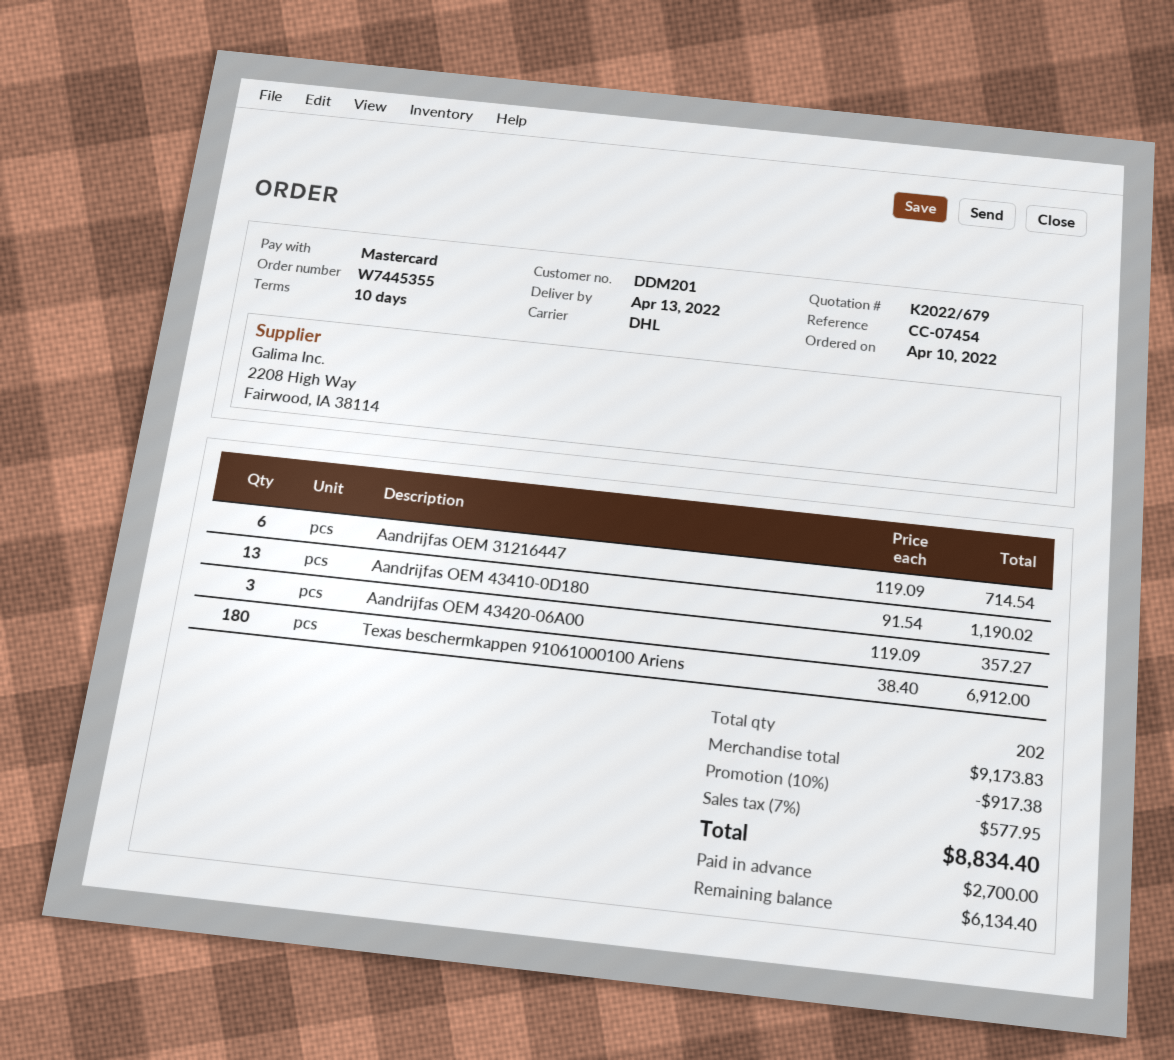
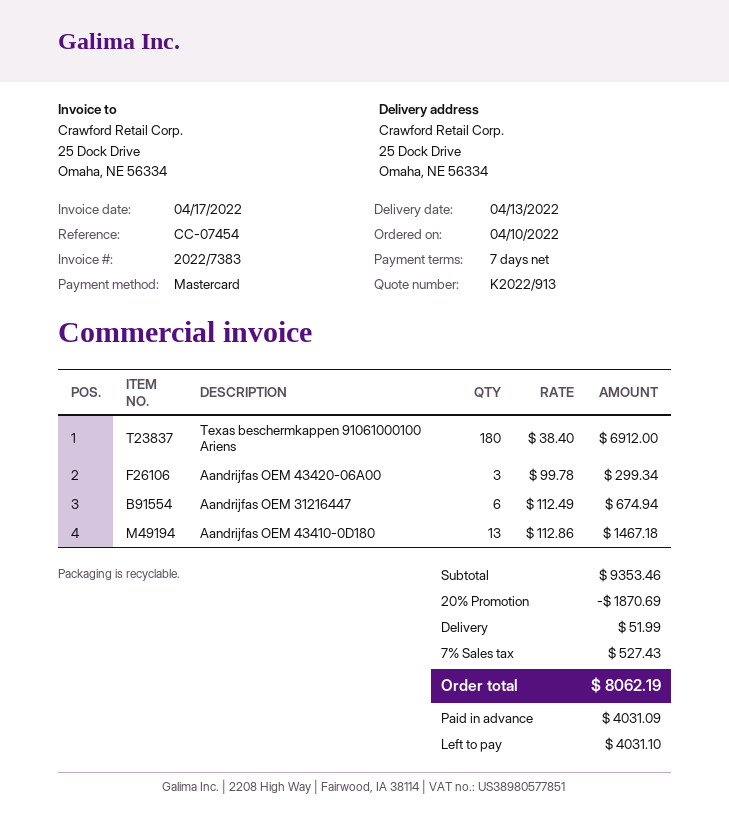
quote number: K2022/679 -> K2022/913
payment terms: 10 days -> 7 days
Aandrijfas OEM 31216447: 6 x 119.09 = 714.54 -> 6 x 112.49 = 674.94
Aandrijfas OEM 43410-0D180: 13 x 91.54 = 1190.02 -> 13 x 112.86 = 1467.18
Aandrijfas OEM 43420-06A00: 3 x 119.09 = 357.27 -> 3 x 99.78 = 299.34
subtotal: 9173.83 -> 9353.46
discount: 10% = 917.38 -> 20% = 1870.69
shipping: none -> 51.99
tax: 7% = 577.95 -> 7% = 527.43
total: 8834.40 -> 8062.19
deposit: 2700.00 -> 4031.09
balance: 6134.40 -> 4031.10

